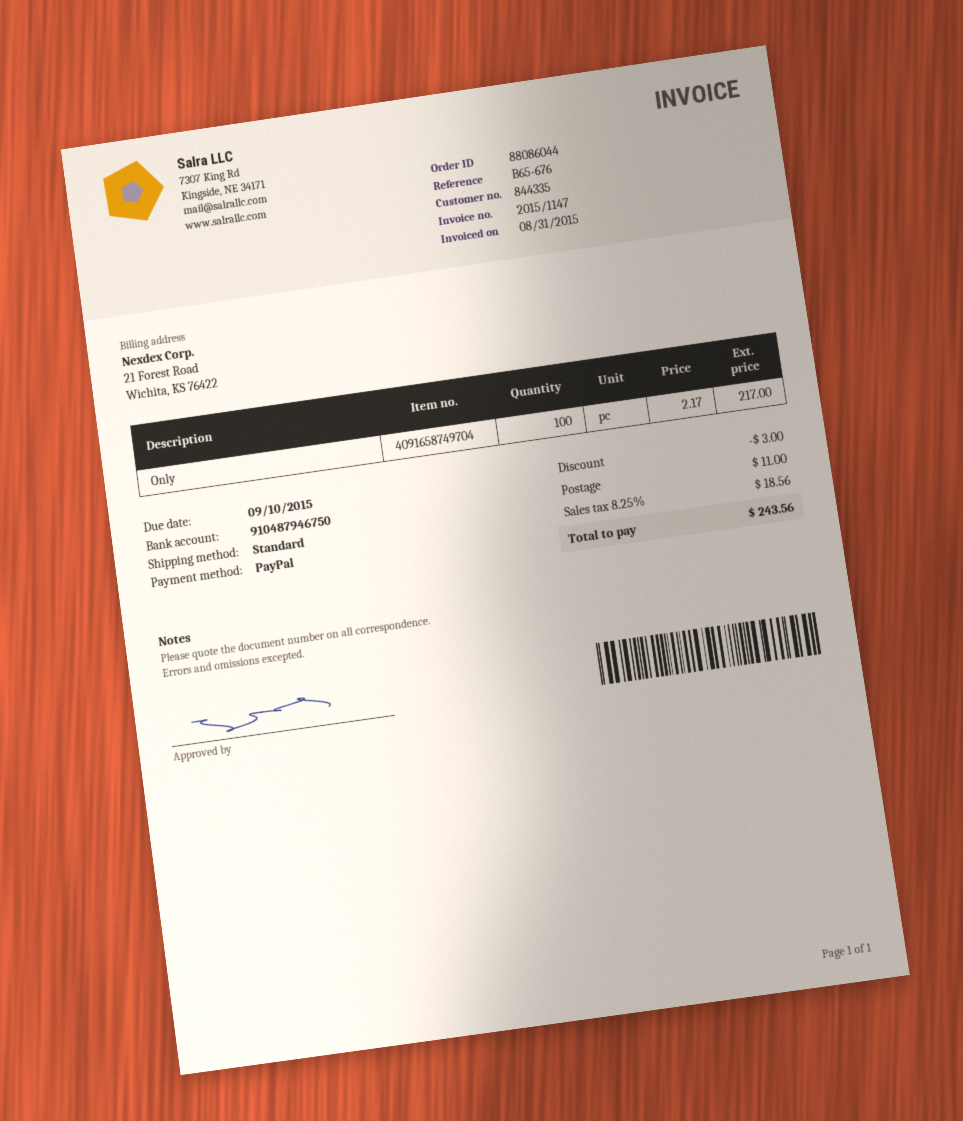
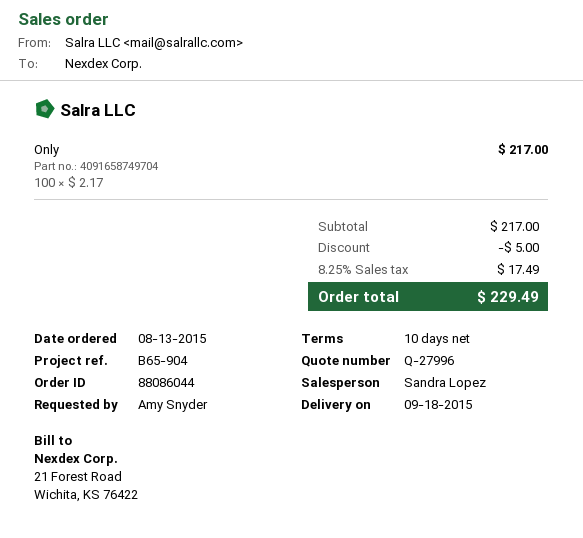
reference: B65-676 -> B65-904
discount: 3.00 -> 5.00
shipping: 11.00 -> none
tax: 8.25% = 18.56 -> 8.25% = 17.49
total: 243.56 -> 229.49

